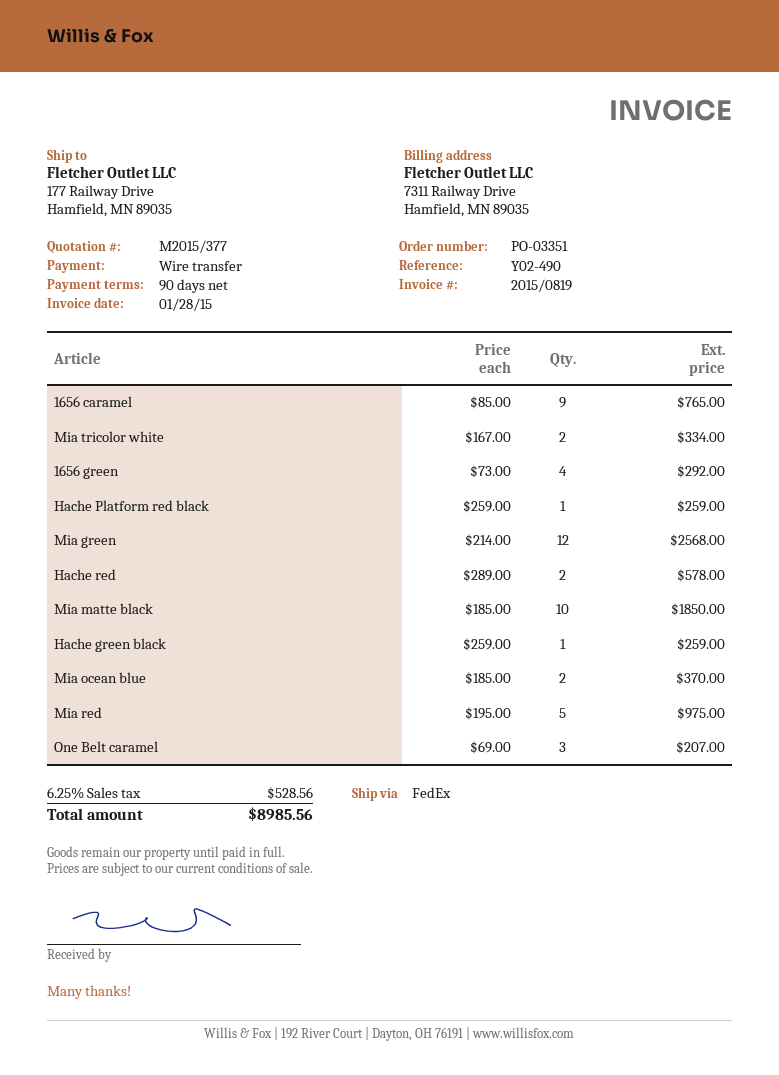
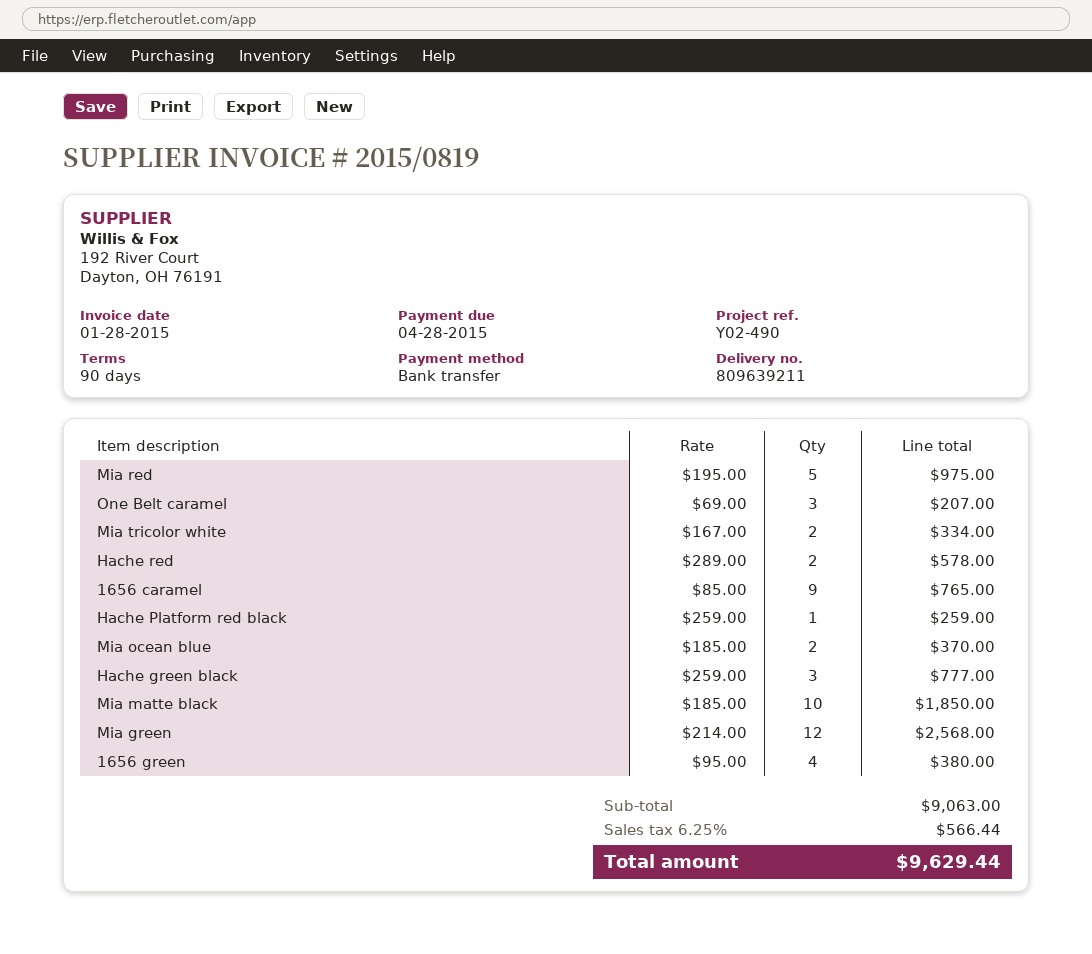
1656 green: 4 x 73.00 = 292.00 -> 4 x 95.00 = 380.00
Hache green black: 1 x 259.00 = 259.00 -> 3 x 259.00 = 777.00
tax: 6.25% = 528.56 -> 6.25% = 566.44
total: 8985.56 -> 9629.44

